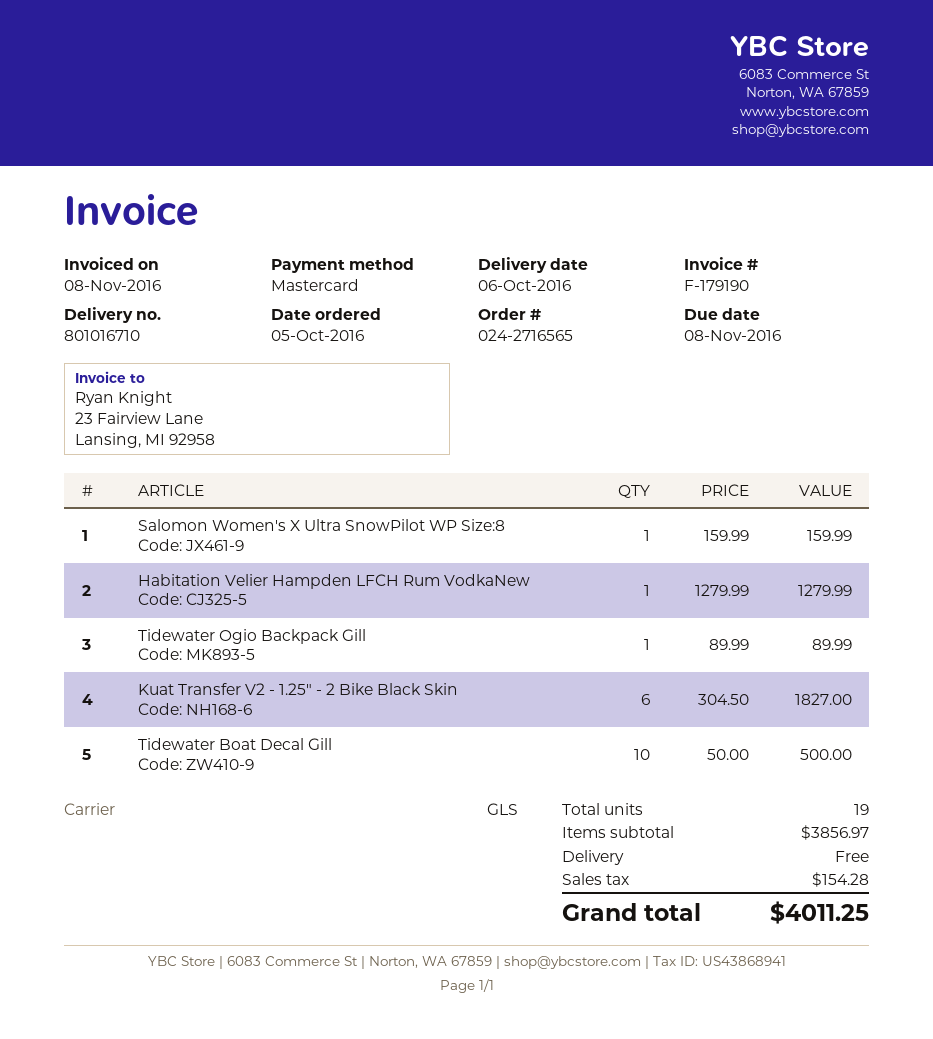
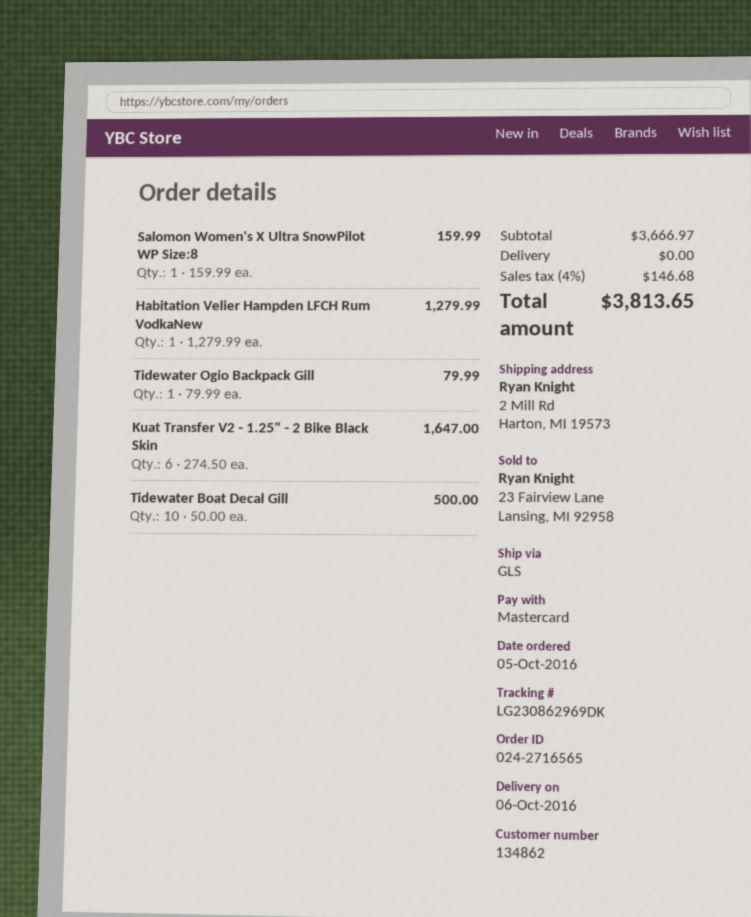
Tidewater Ogio Backpack Gill: 1 x 89.99 = 89.99 -> 1 x 79.99 = 79.99
Kuat Transfer V2 - 1.25" - 2 Bike Black Skin: 6 x 304.50 = 1827.00 -> 6 x 274.50 = 1647.00
subtotal: 3856.97 -> 3666.97
tax: 154.28 -> 146.68
total: 4011.25 -> 3813.65

